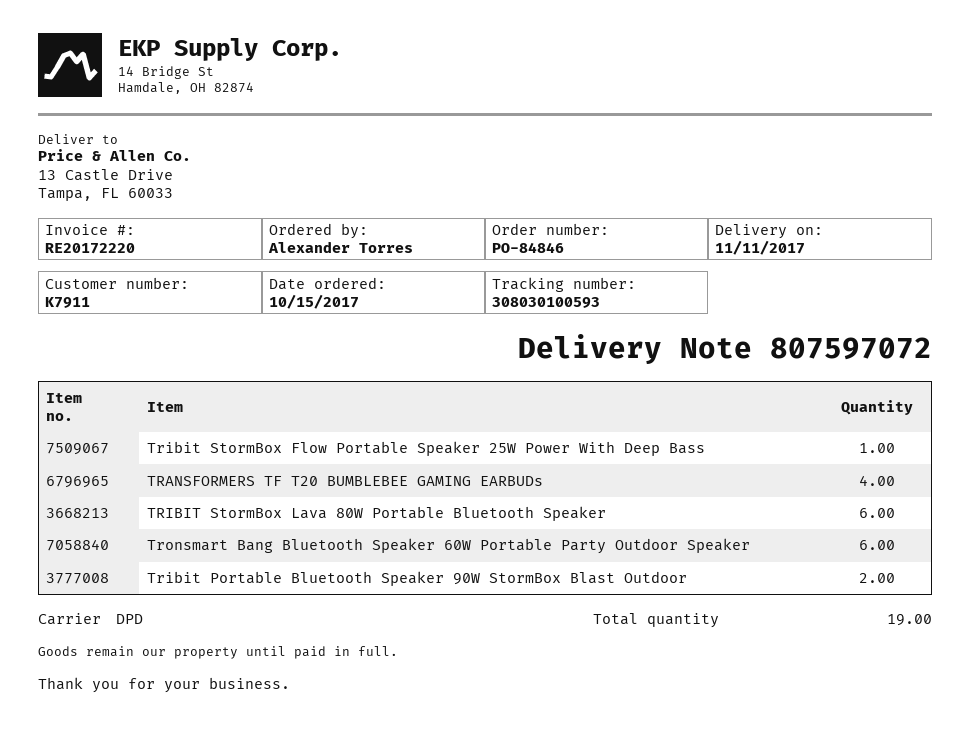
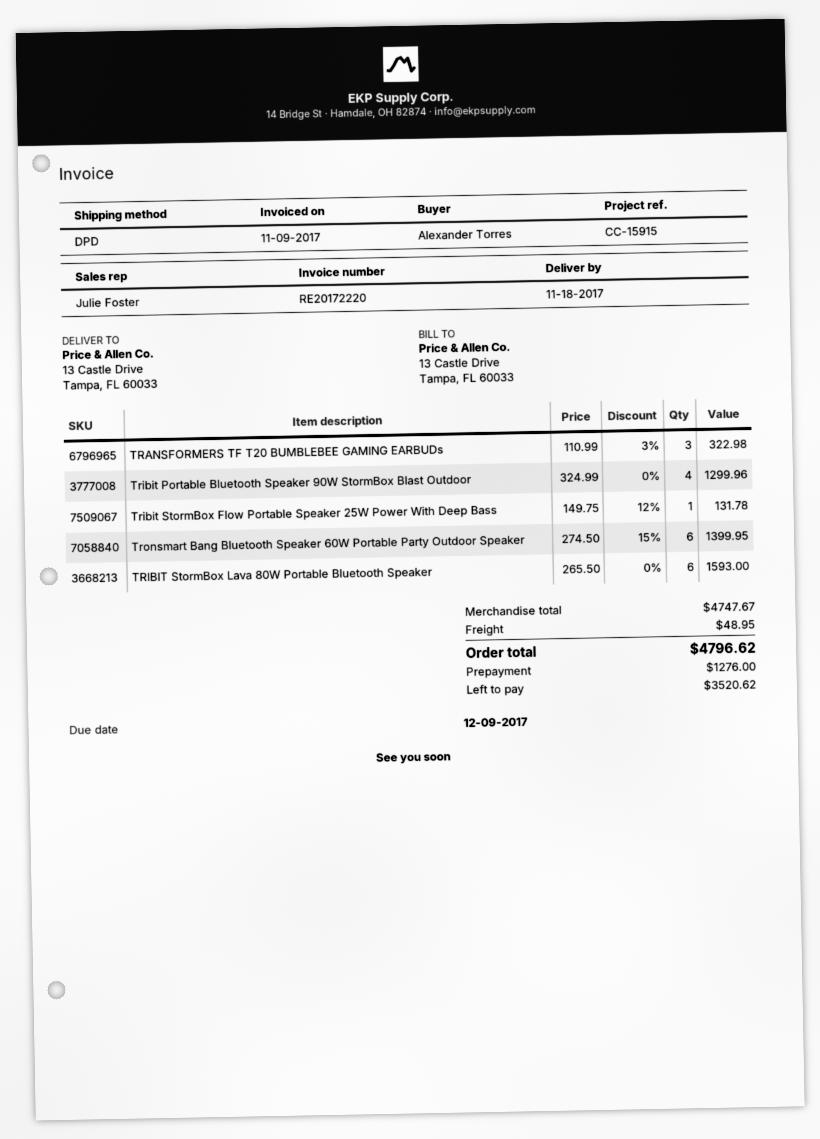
delivery date: 2017-11-11 -> 2017-11-18
TRANSFORMERS TF T20 BUMBLEBEE GAMING EARBUDs: 4 -> 3
Tribit Portable Bluetooth Speaker 90W StormBox Blast Outdoor: 2 -> 4

